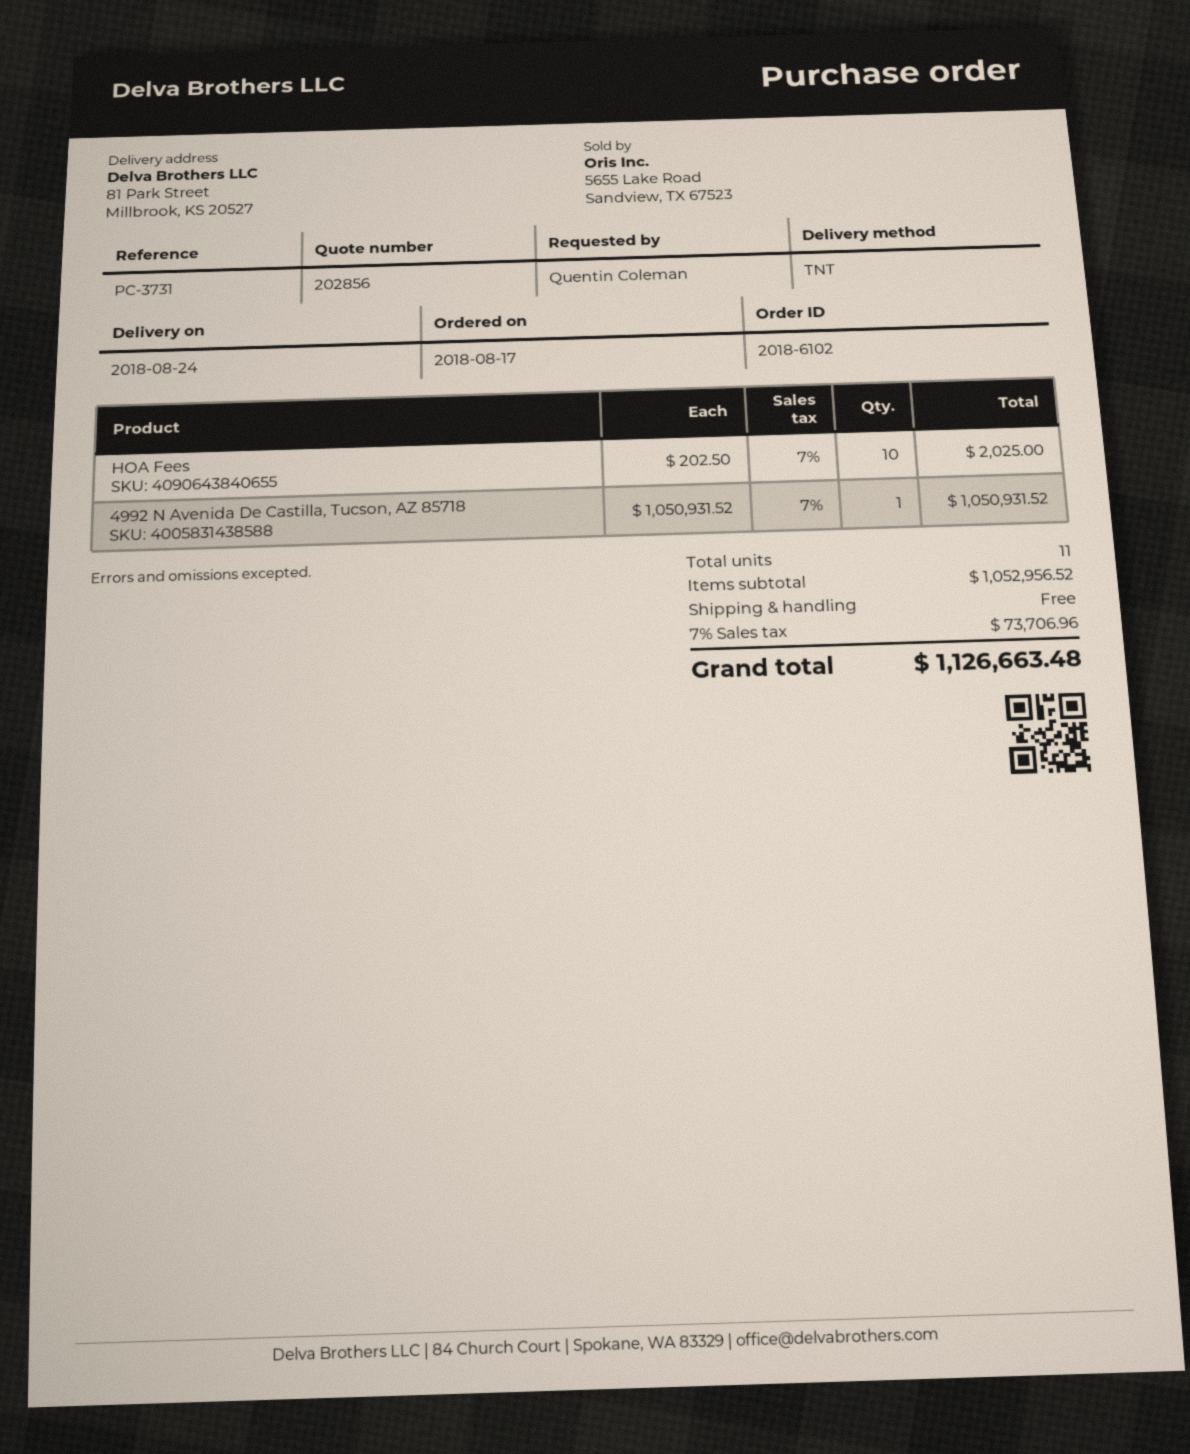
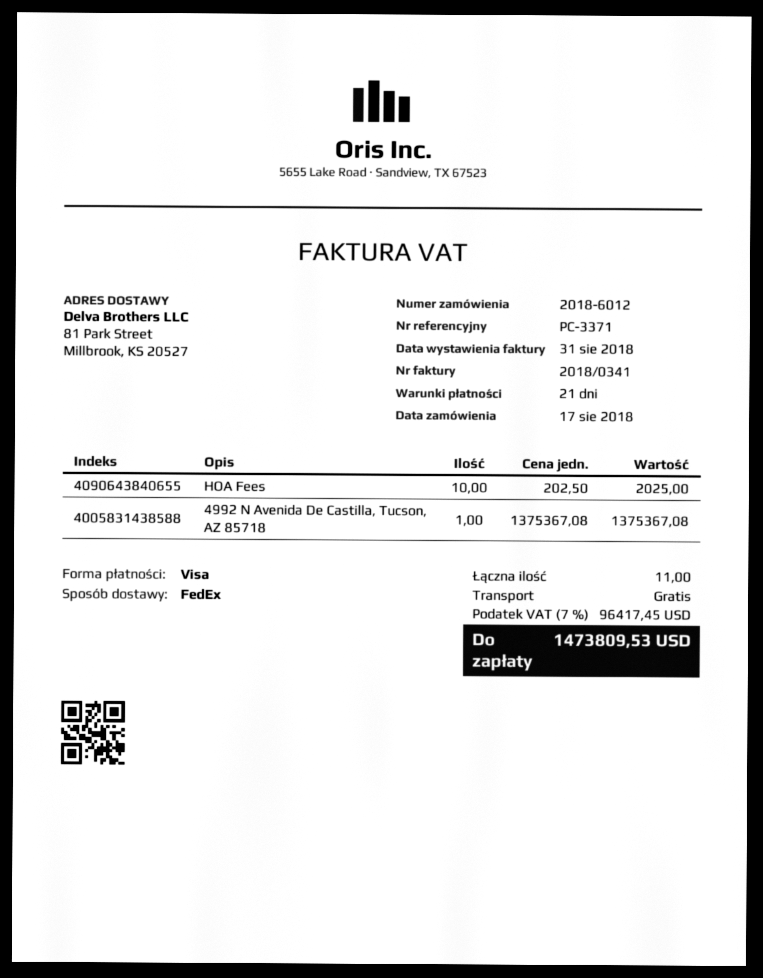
order number: 2018-6102 -> 2018-6012
reference: PC-3731 -> PC-3371
shipping method: TNT -> FedEx
4992 N Avenida De Castilla, Tucson, AZ 85718: 1 x 1050931.52 = 1050931.52 -> 1 x 1375367.08 = 1375367.08
tax: 7% = 73706.96 -> 7% = 96417.45
total: 1126663.48 -> 1473809.53

